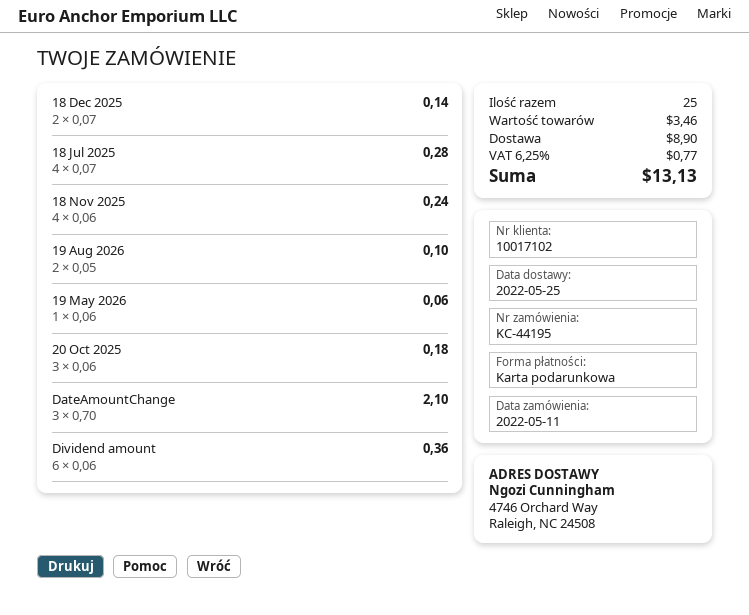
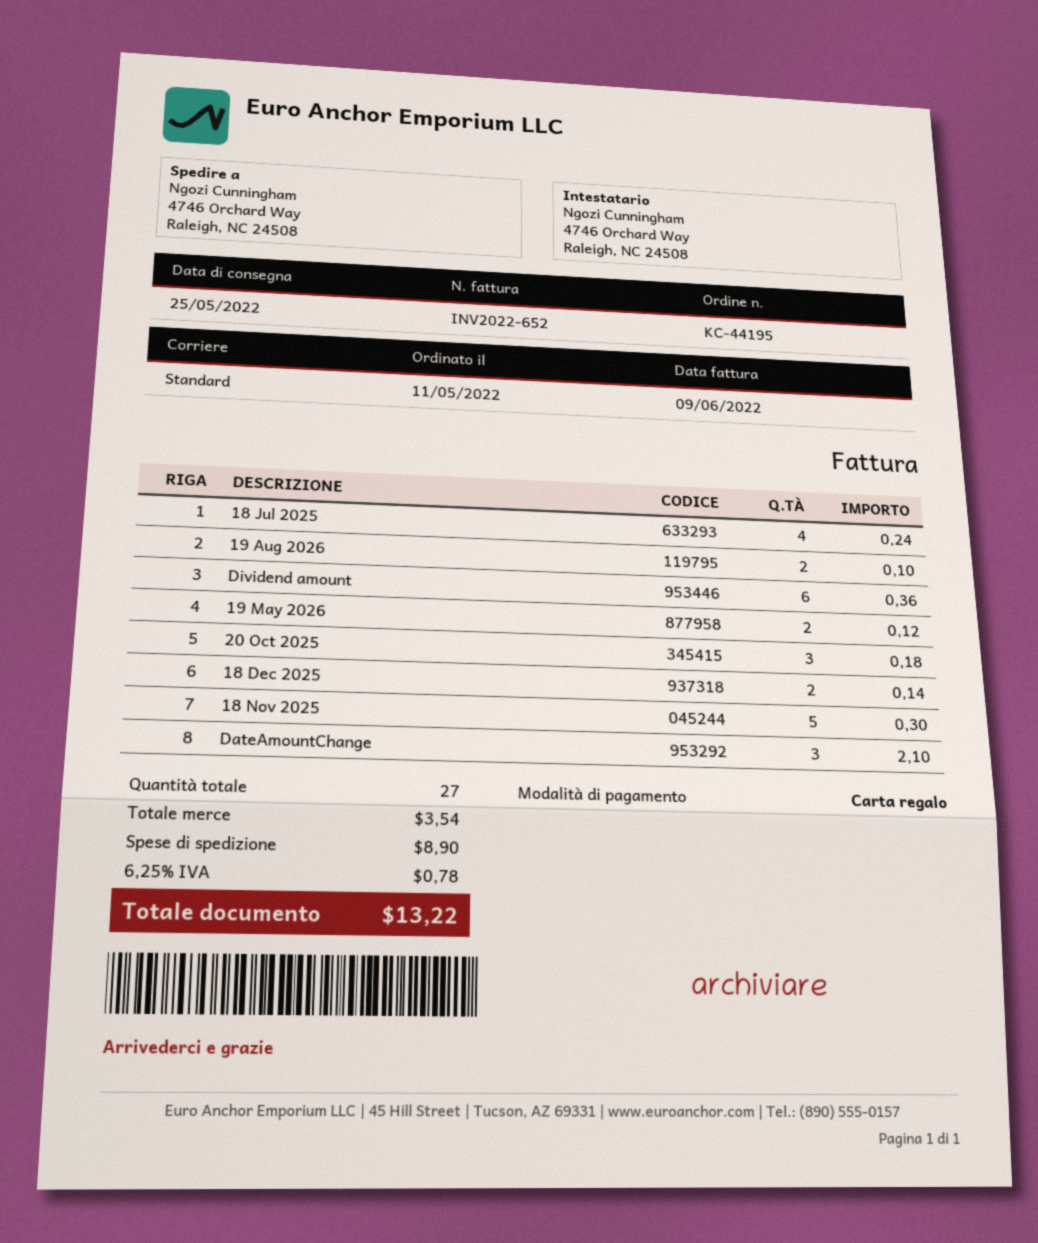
18 Jul 2025: 4 for 0.28 -> 4 for 0.24
18 Nov 2025: 4 for 0.24 -> 5 for 0.30
19 May 2026: 1 for 0.06 -> 2 for 0.12
total quantity: 25 -> 27
subtotal: 3.46 -> 3.54
tax: 6.25% = 0.77 -> 6.25% = 0.78
total: 13.13 -> 13.22

